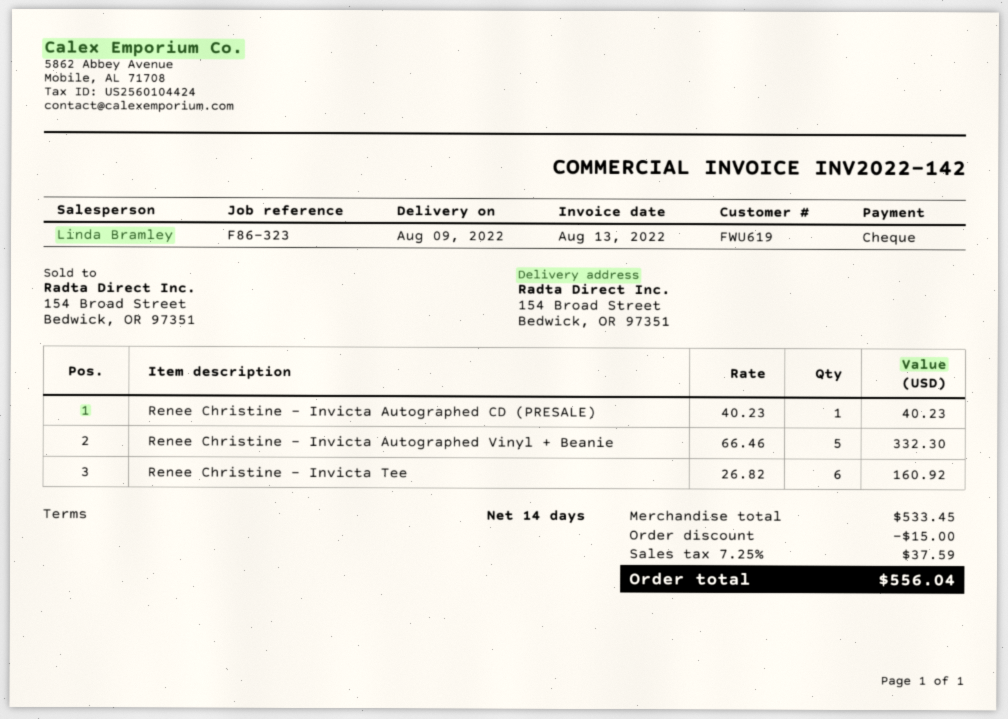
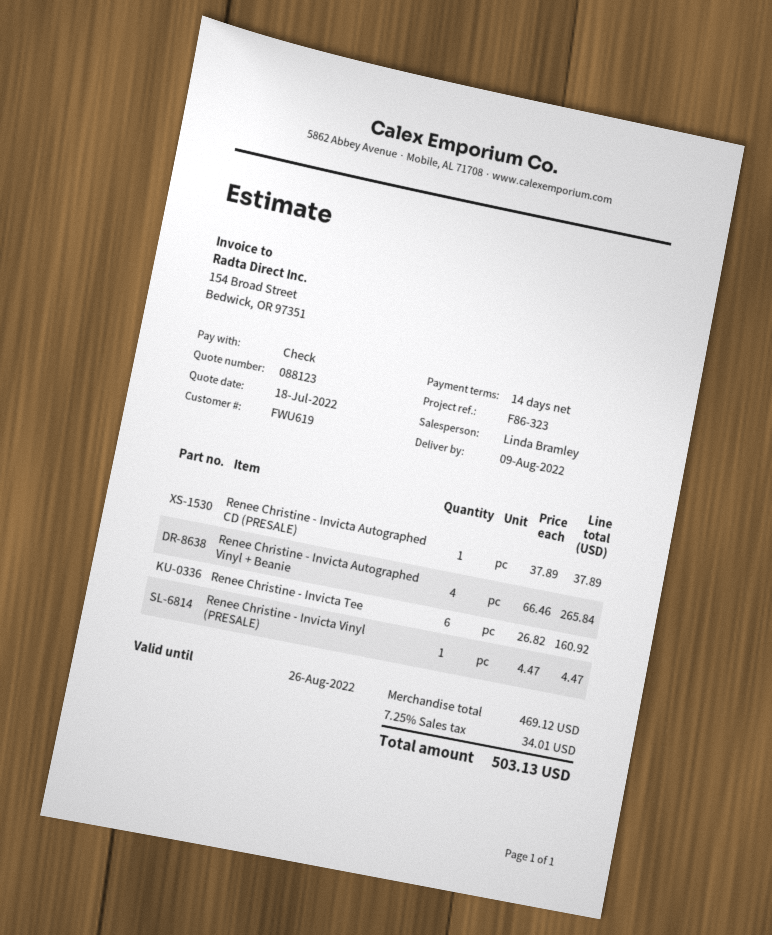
Renee Christine - Invicta Autographed CD (PRESALE): 1 x 40.23 = 40.23 -> 1 x 37.89 = 37.89
Renee Christine - Invicta Autographed Vinyl + Beanie: 5 x 66.46 = 332.30 -> 4 x 66.46 = 265.84
Renee Christine - Invicta Vinyl (PRESALE): none -> 1 x 4.47 = 4.47
subtotal: 533.45 -> 469.12
discount: 15.00 -> none
tax: 7.25% = 37.59 -> 7.25% = 34.01
total: 556.04 -> 503.13

